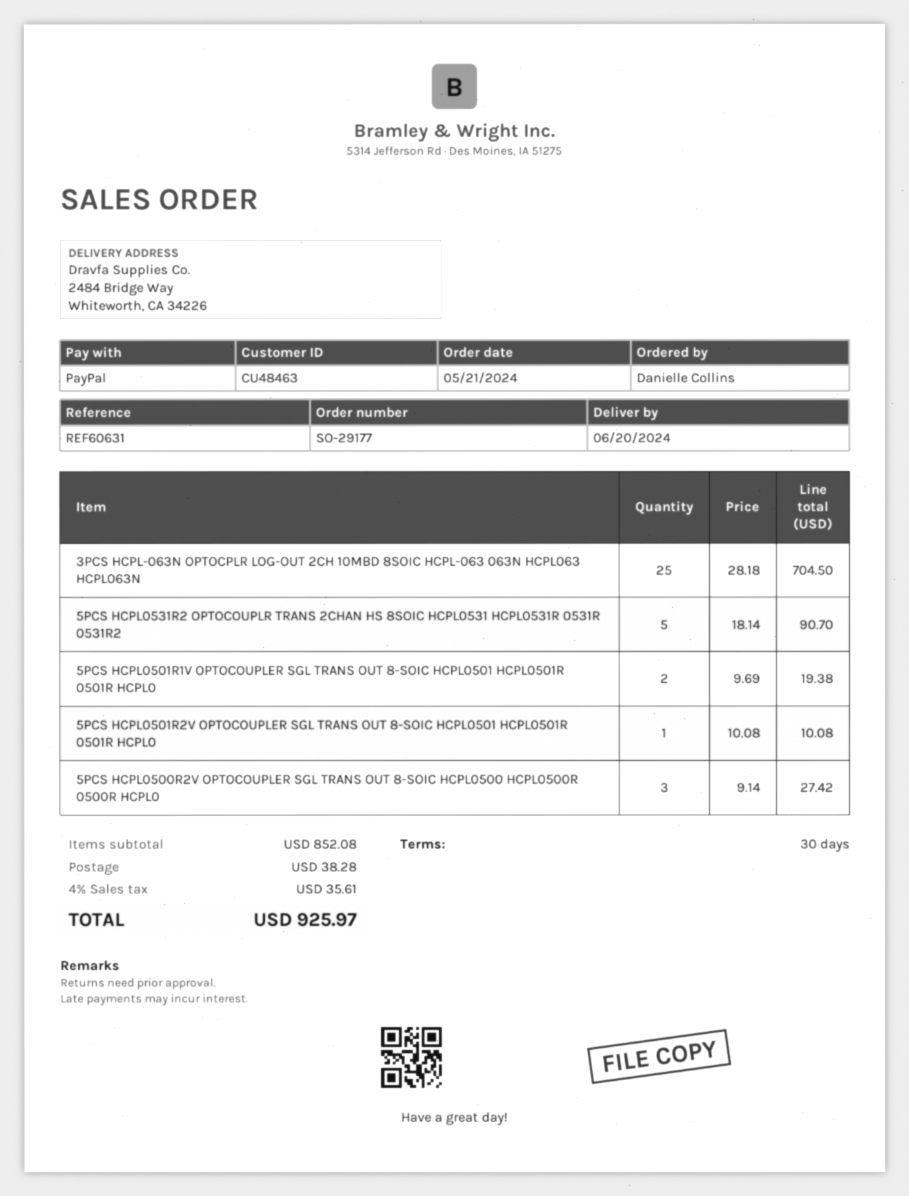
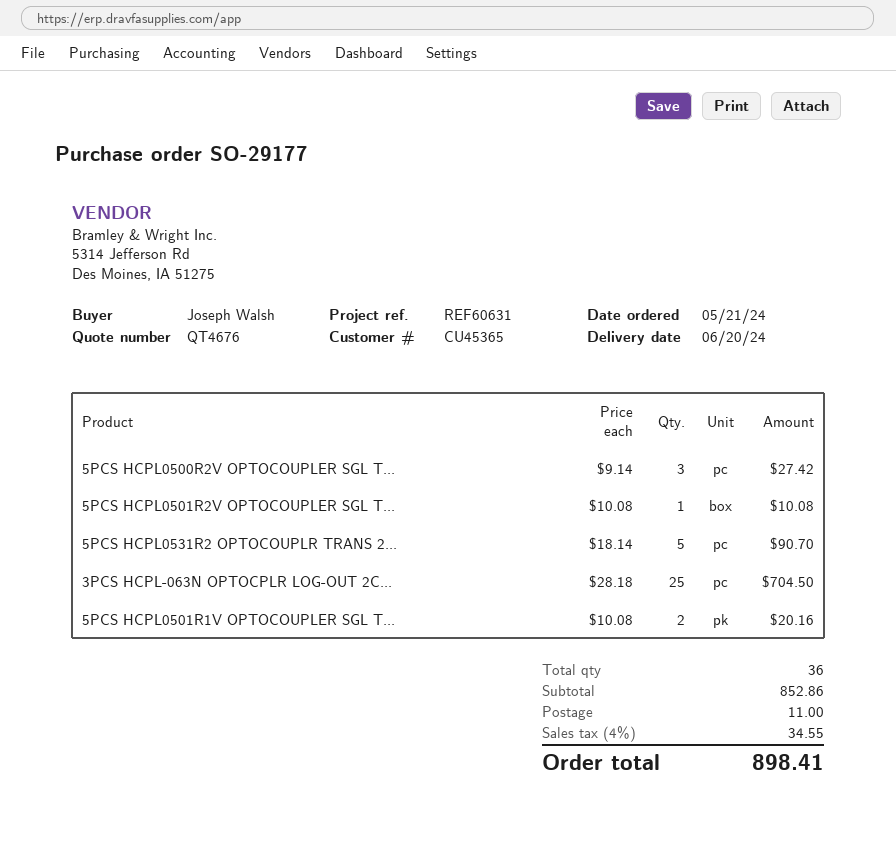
customer number: CU48463 -> CU45365
ordered by: Danielle Collins -> Joseph Walsh
5PCS HCPL0501R1V OPTOCOUPLER SGL TRANS OUT 8-SOIC HCPL0501 HCPL0501R 0501R HCPL0: 2 x 9.69 = 19.38 -> 2 x 10.08 = 20.16
subtotal: 852.08 -> 852.86
shipping: 38.28 -> 11.00
tax: 4% = 35.61 -> 4% = 34.55
total: 925.97 -> 898.41

